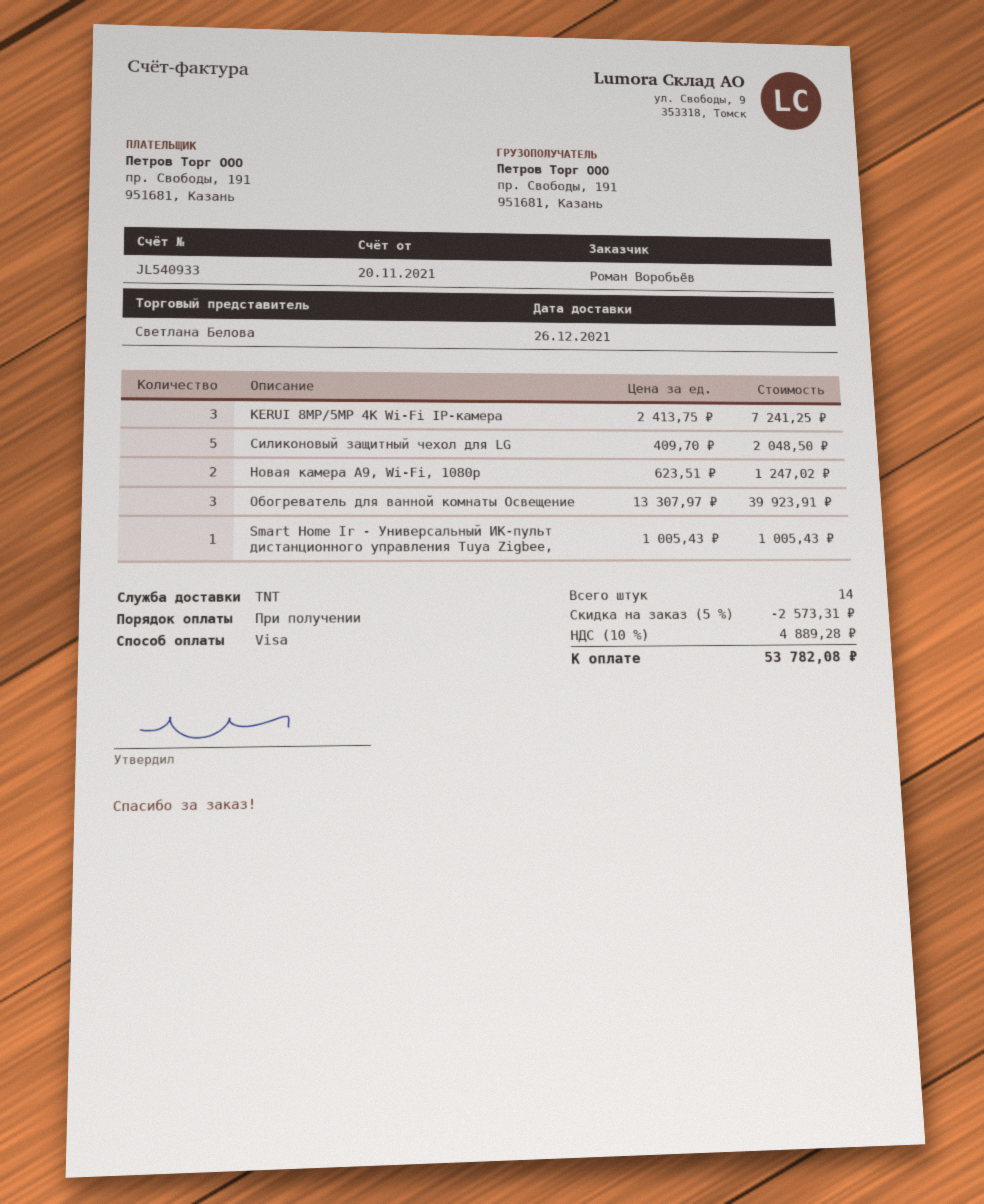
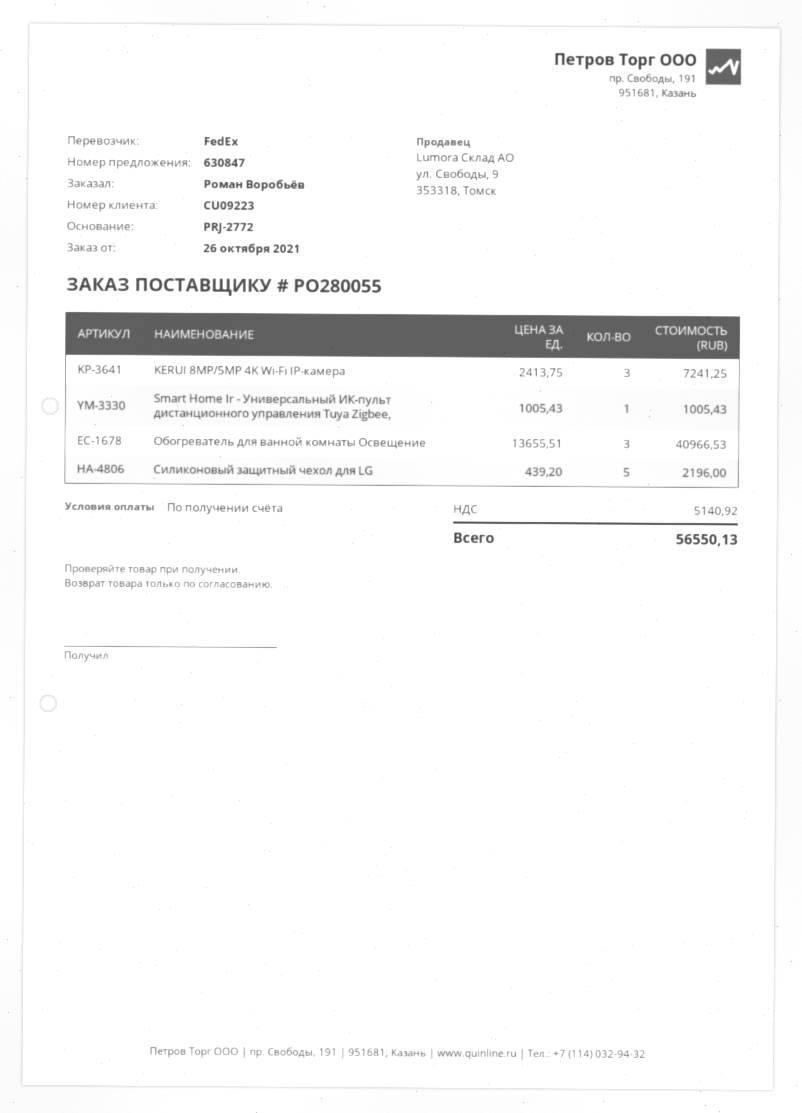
shipping method: TNT -> FedEx
Силиконовый защитный чехол для LG: 5 x 409.70 = 2048.50 -> 5 x 439.20 = 2196.00
Новая камера A9, Wi-Fi, 1080p: 2 x 623.51 = 1247.02 -> none
Обогреватель для ванной комнаты Освещение: 3 x 13307.97 = 39923.91 -> 3 x 13655.51 = 40966.53
discount: 5% = 2573.31 -> none
tax: 4889.28 -> 5140.92
total: 53782.08 -> 56550.13

